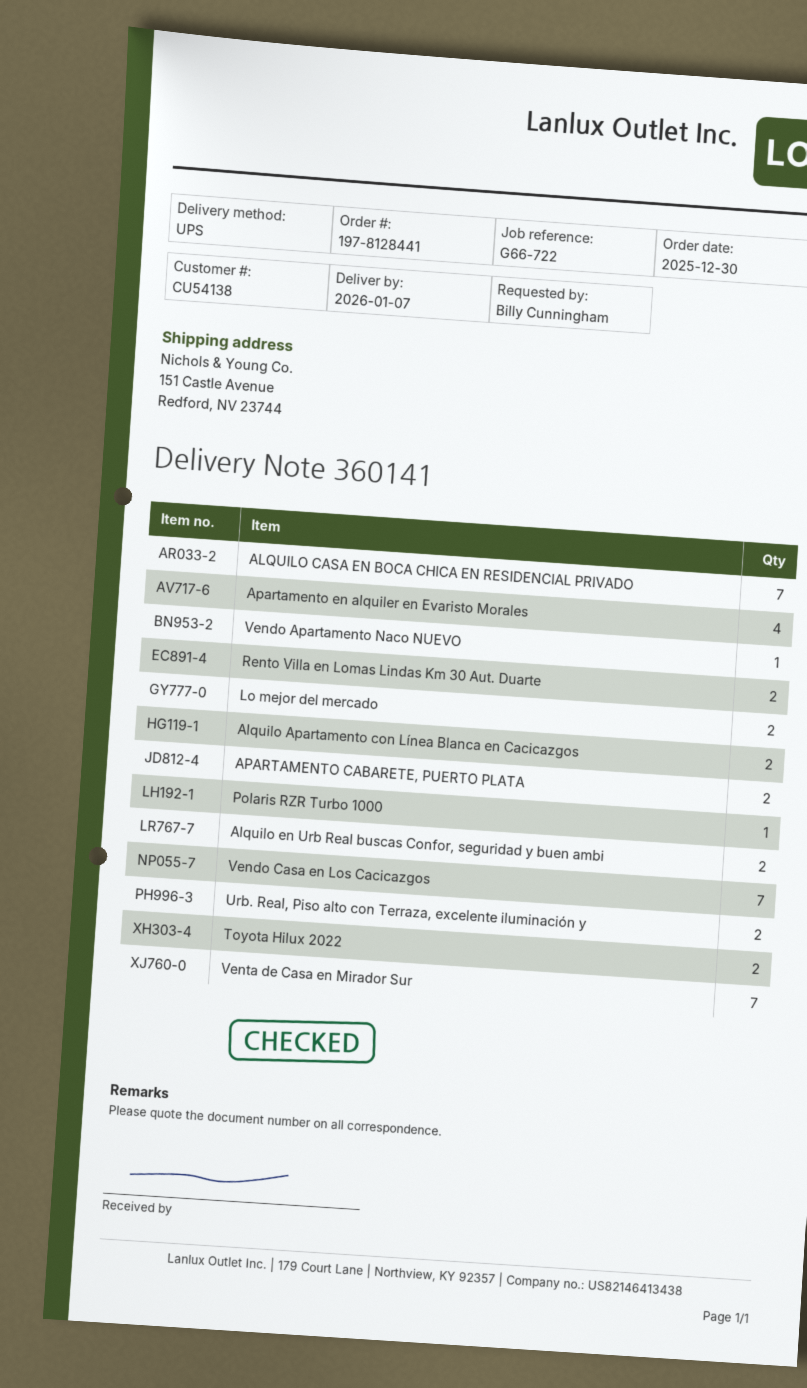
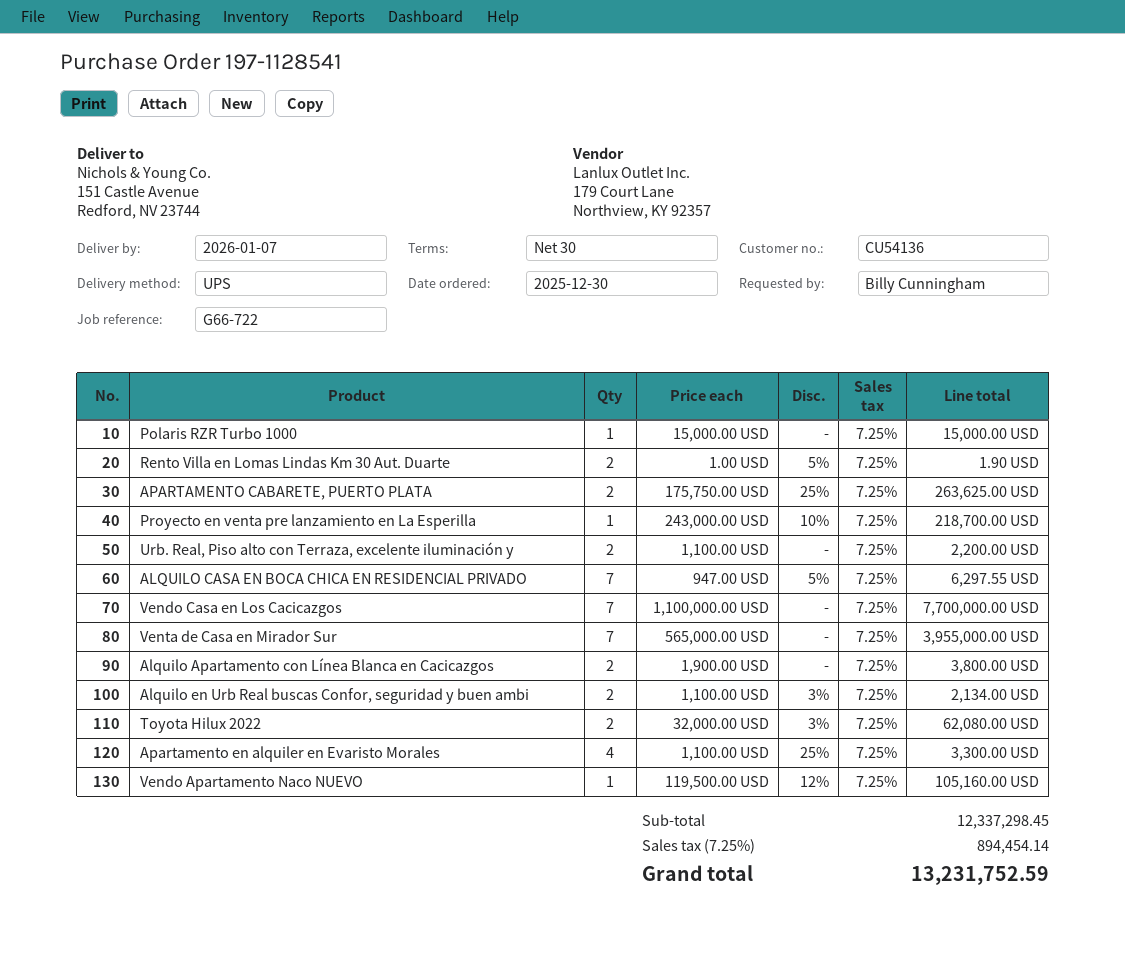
order number: 197-8128441 -> 197-1128541
customer number: CU54138 -> CU54136
Lo mejor del mercado: 2 -> none
Proyecto en venta pre lanzamiento en La Esperilla: none -> 1

